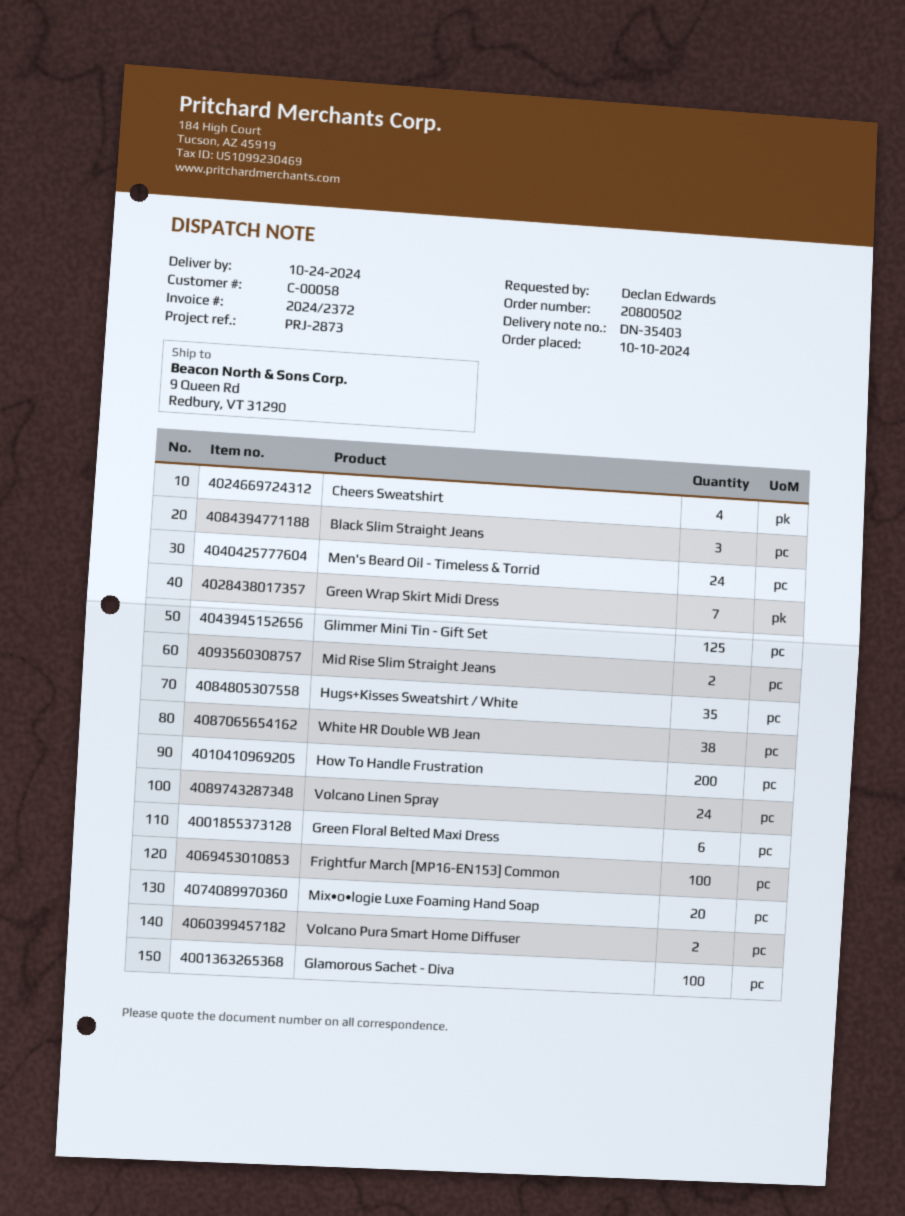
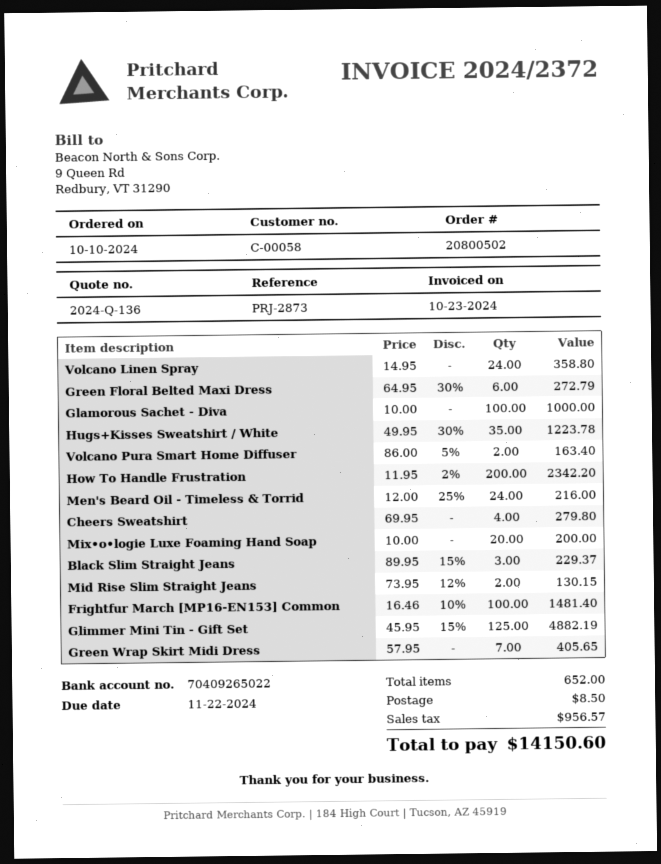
White HR Double WB Jean: 38 -> none

